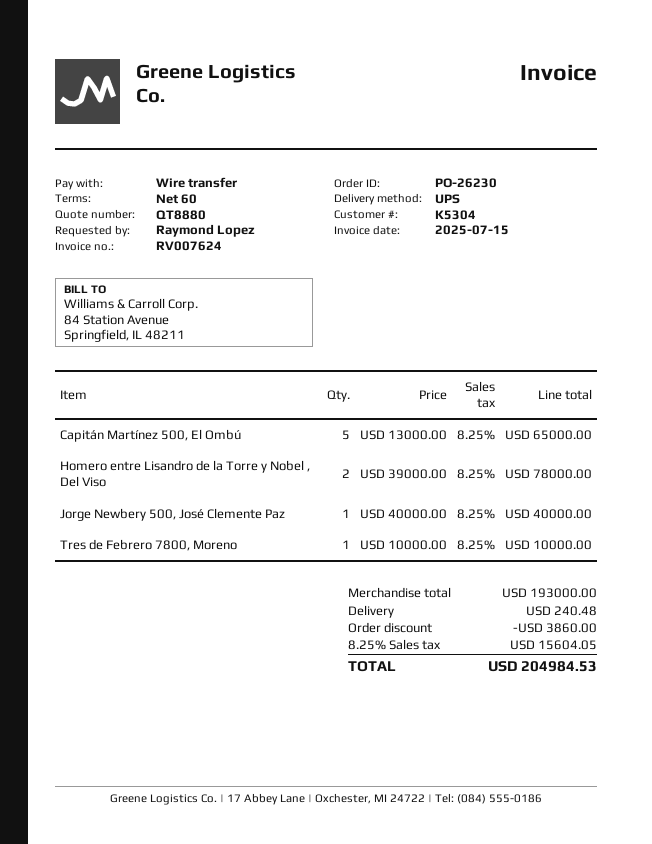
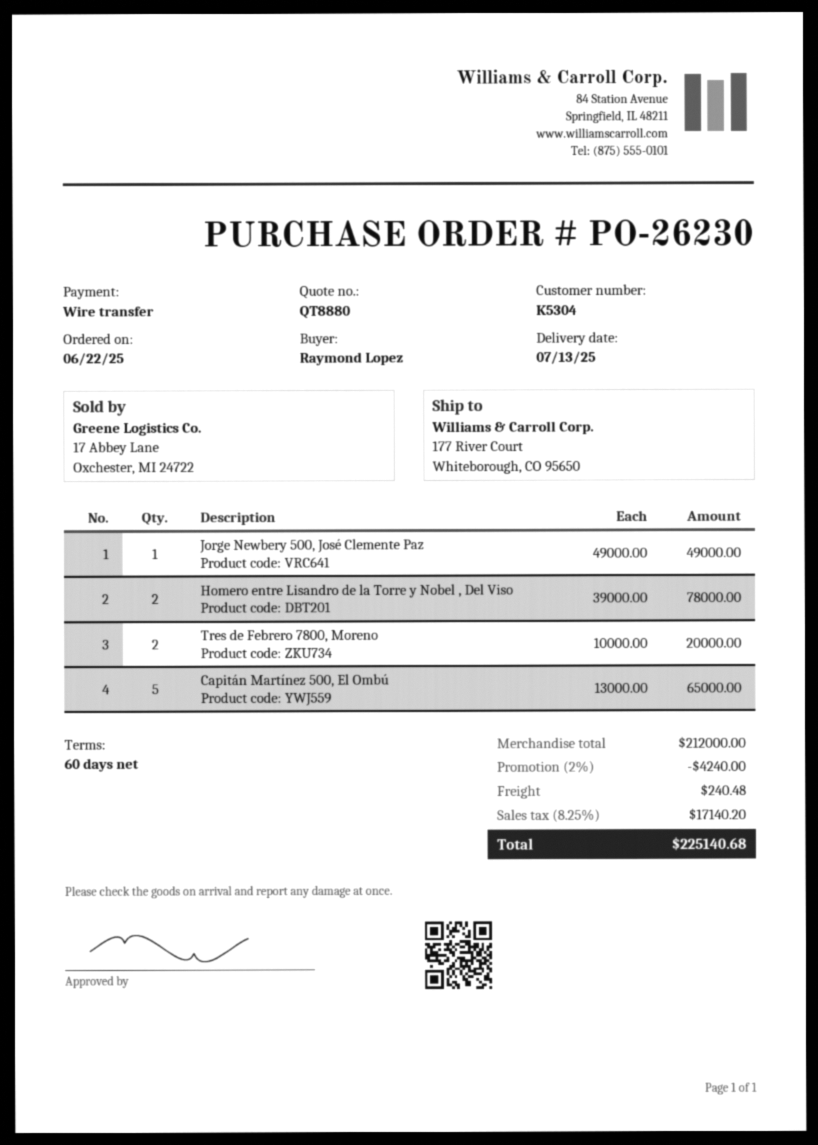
Jorge Newbery 500, José Clemente Paz: 1 x 40000.00 = 40000.00 -> 1 x 49000.00 = 49000.00
Tres de Febrero 7800, Moreno: 1 x 10000.00 = 10000.00 -> 2 x 10000.00 = 20000.00
subtotal: 193000.00 -> 212000.00
discount: 3860.00 -> 4240.00
tax: 8.25% = 15604.05 -> 8.25% = 17140.20
total: 204984.53 -> 225140.68

